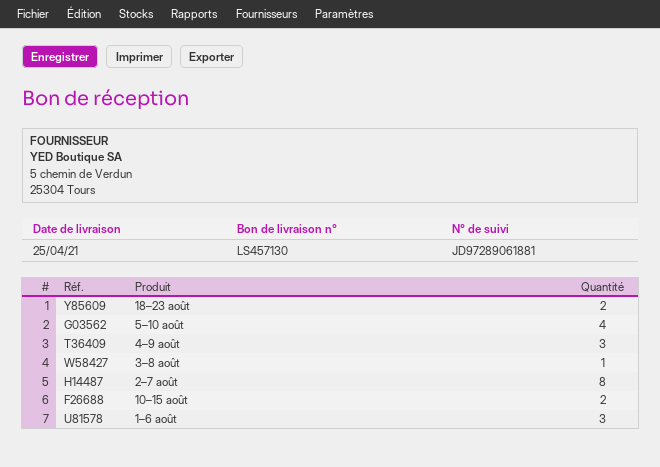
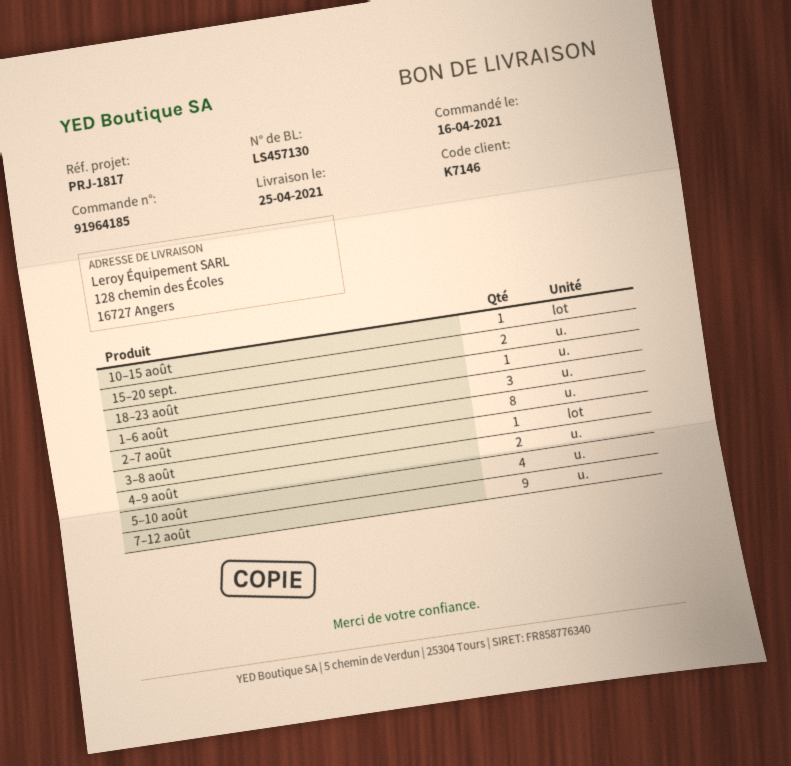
18–23 août: 2 -> 1
4–9 août: 3 -> 2
10–15 août: 2 -> 1
15–20 sept.: none -> 2
7–12 août: none -> 9

